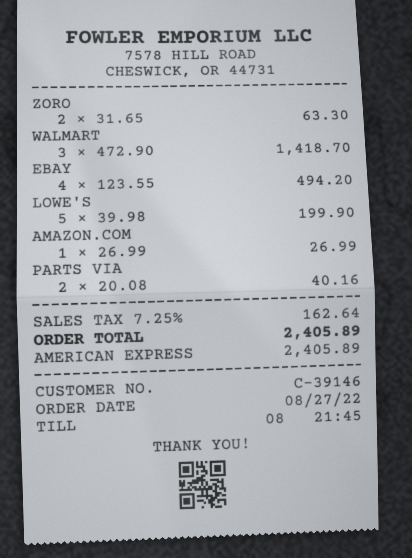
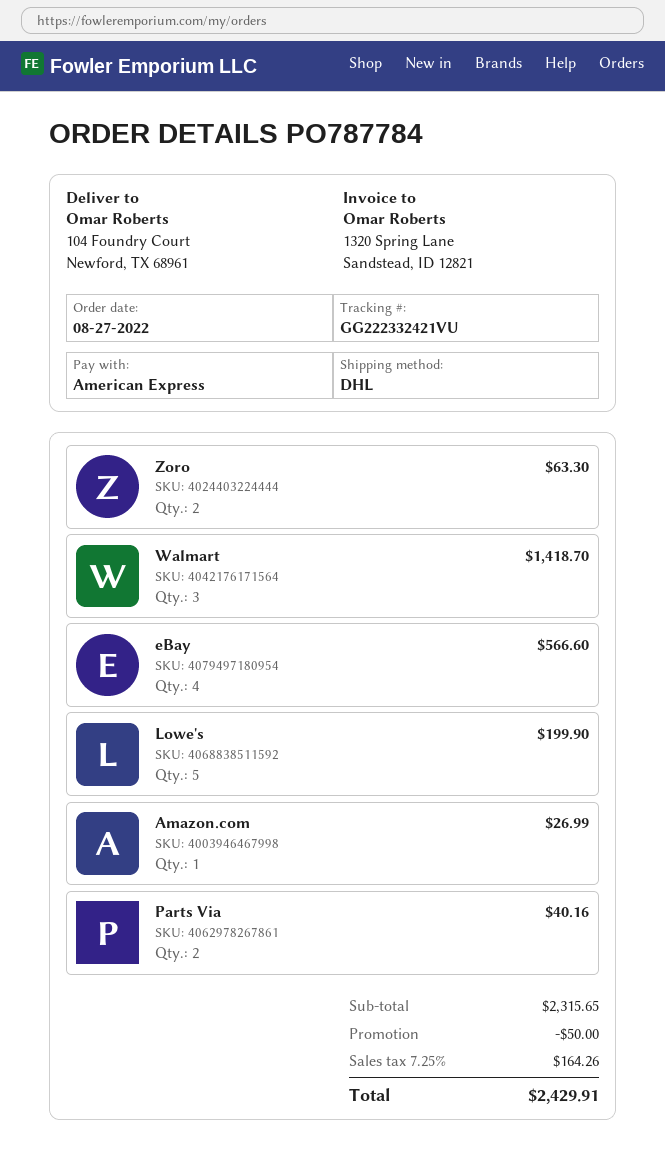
EBAY: 4 for 494.20 -> 4 for 566.60
discount: none -> 50.00
tax: 7.25% = 162.64 -> 7.25% = 164.26
total: 2405.89 -> 2429.91

